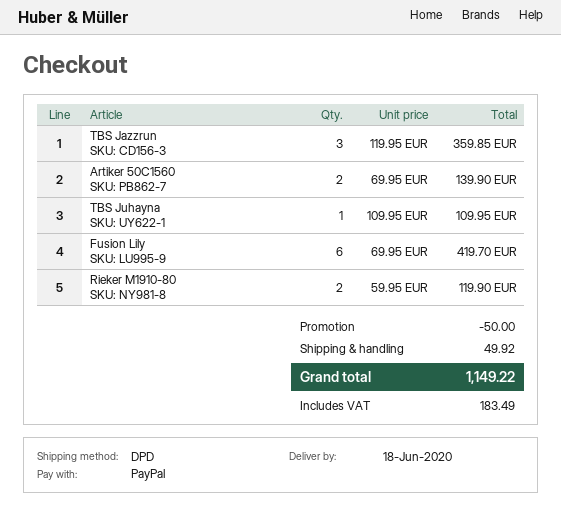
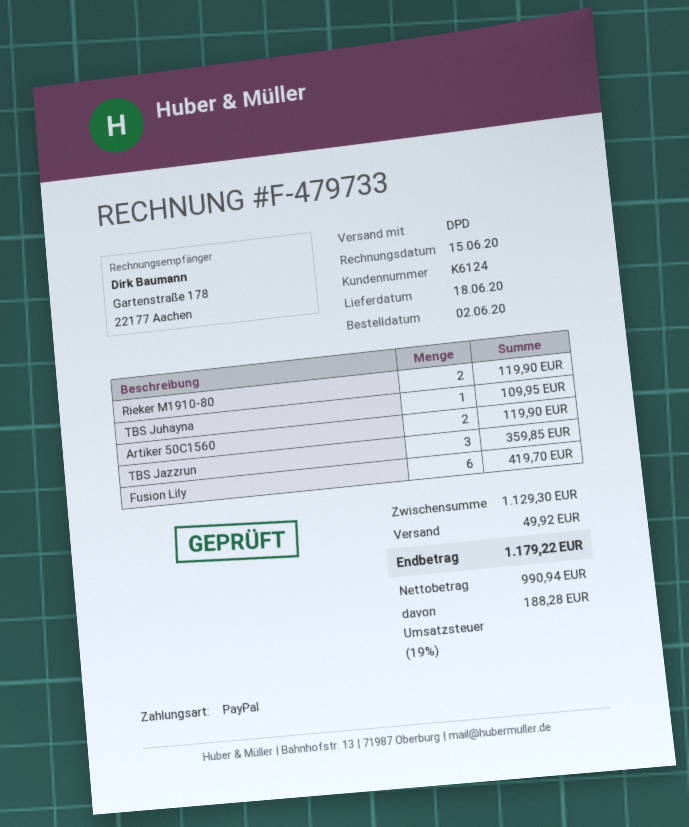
Artiker 50C1560: 2 for 139.90 -> 2 for 119.90
discount: 50.00 -> none
tax: 183.49 -> 188.28
total: 1149.22 -> 1179.22

